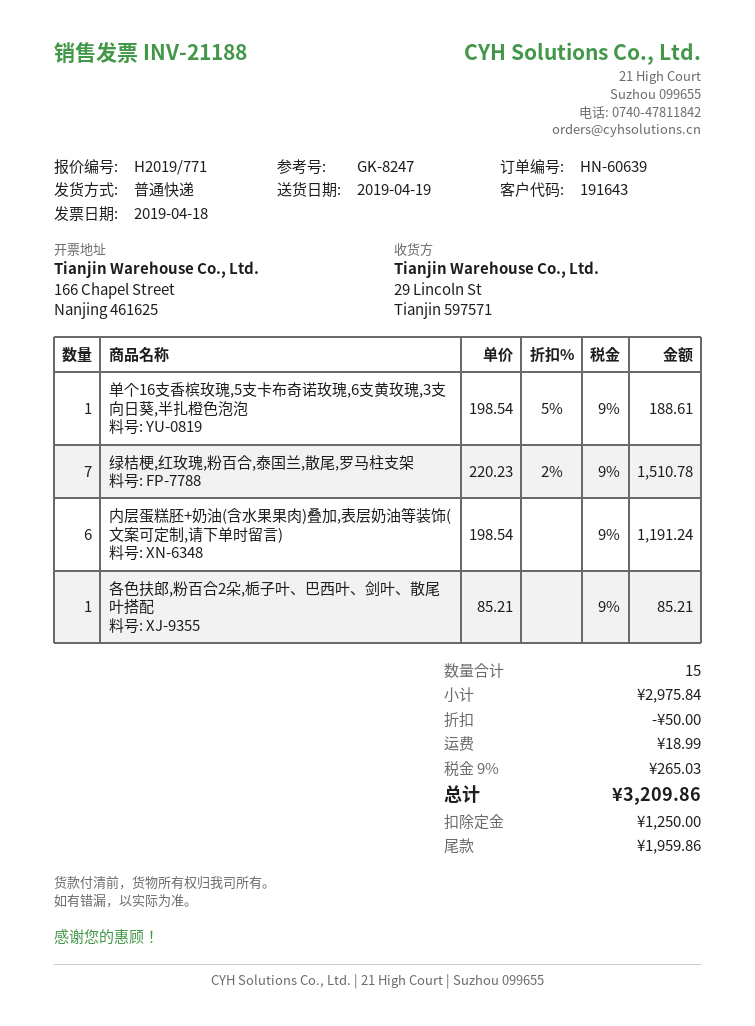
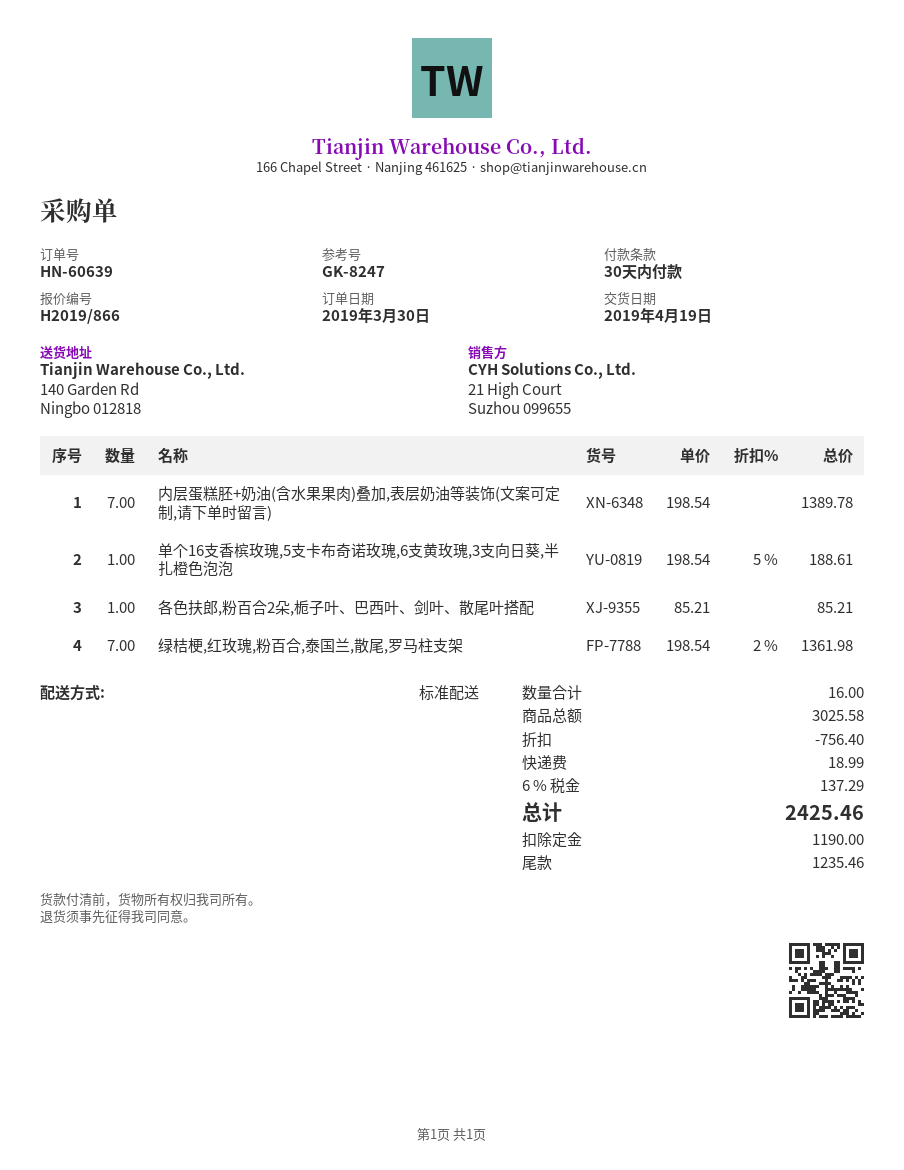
quote number: H2019/771 -> H2019/866
ship to: 29 Lincoln St, Tianjin 597571 -> 140 Garden Rd, Ningbo 012818
绿桔梗,红玫瑰,粉百合,泰国兰,散尾,罗马柱支架: 7 x 220.23 - 2% = 1510.78 -> 7 x 198.54 - 2% = 1361.98
内层蛋糕胚+奶油(含水果果肉)叠加,表层奶油等装饰(文案可定制,请下单时留言): 6 x 198.54 = 1191.24 -> 7 x 198.54 = 1389.78
total quantity: 15 -> 16
subtotal: 2975.84 -> 3025.58
discount: 50.00 -> 756.40
tax: 9% = 265.03 -> 6% = 137.29
total: 3209.86 -> 2425.46
deposit: 1250.00 -> 1190.00
balance: 1959.86 -> 1235.46

